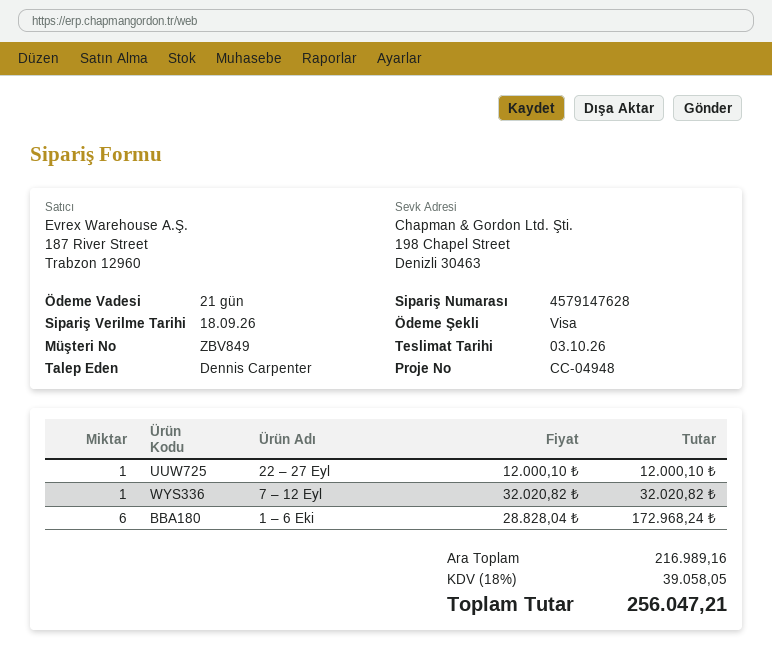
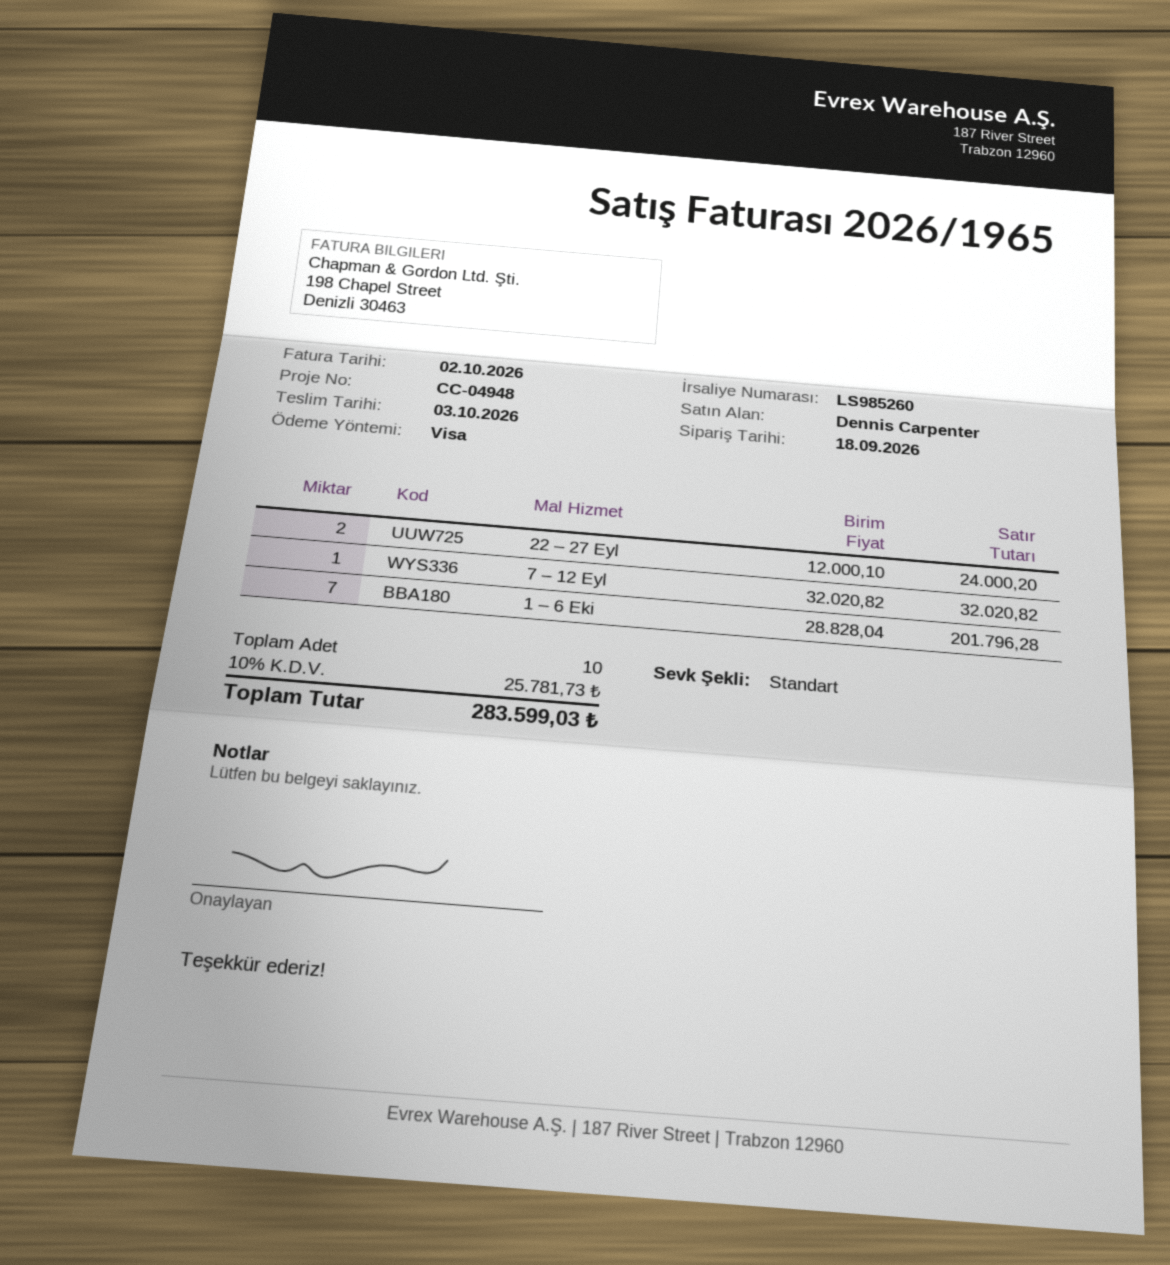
22 – 27 Eyl: 1 x 12000.10 = 12000.10 -> 2 x 12000.10 = 24000.20
1 – 6 Eki: 6 x 28828.04 = 172968.24 -> 7 x 28828.04 = 201796.28
tax: 18% = 39058.05 -> 10% = 25781.73
total: 256047.21 -> 283599.03

